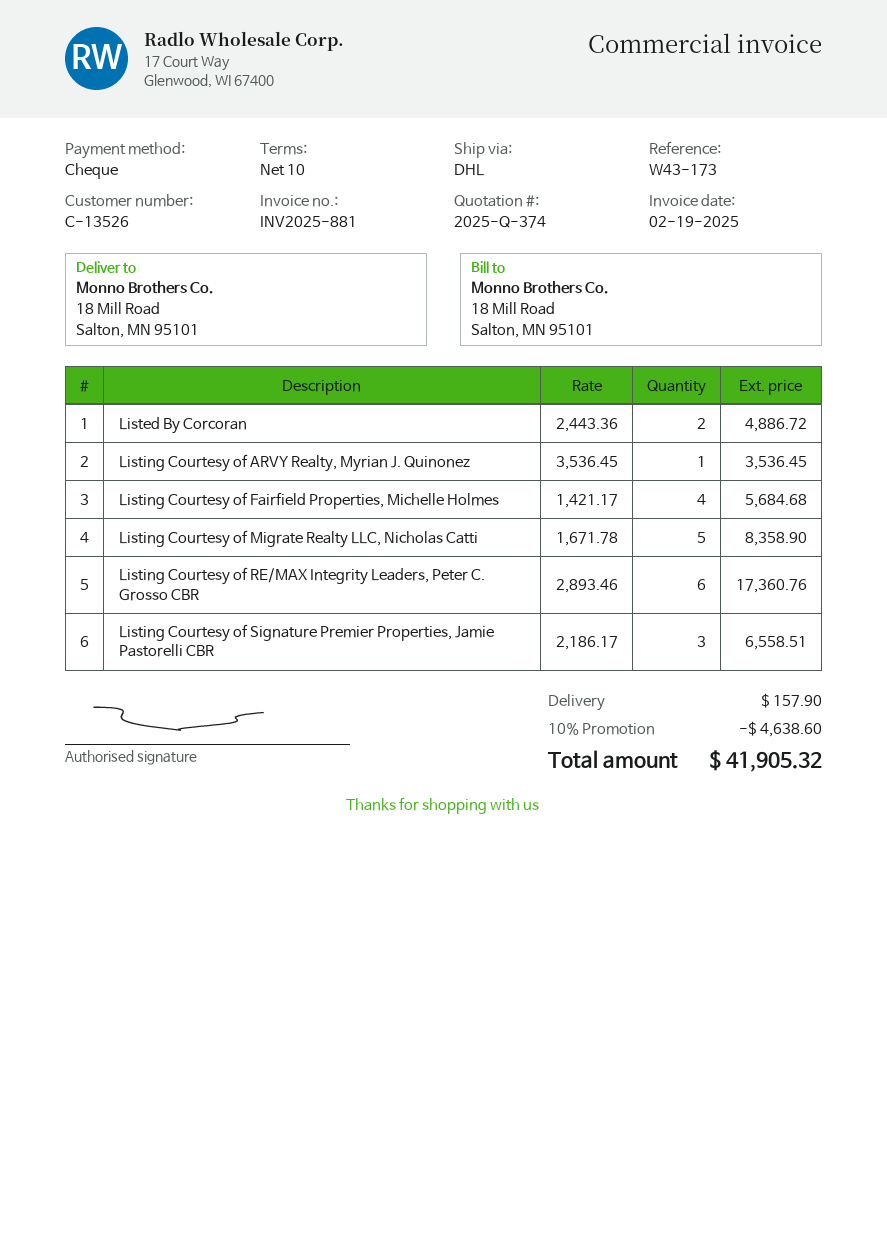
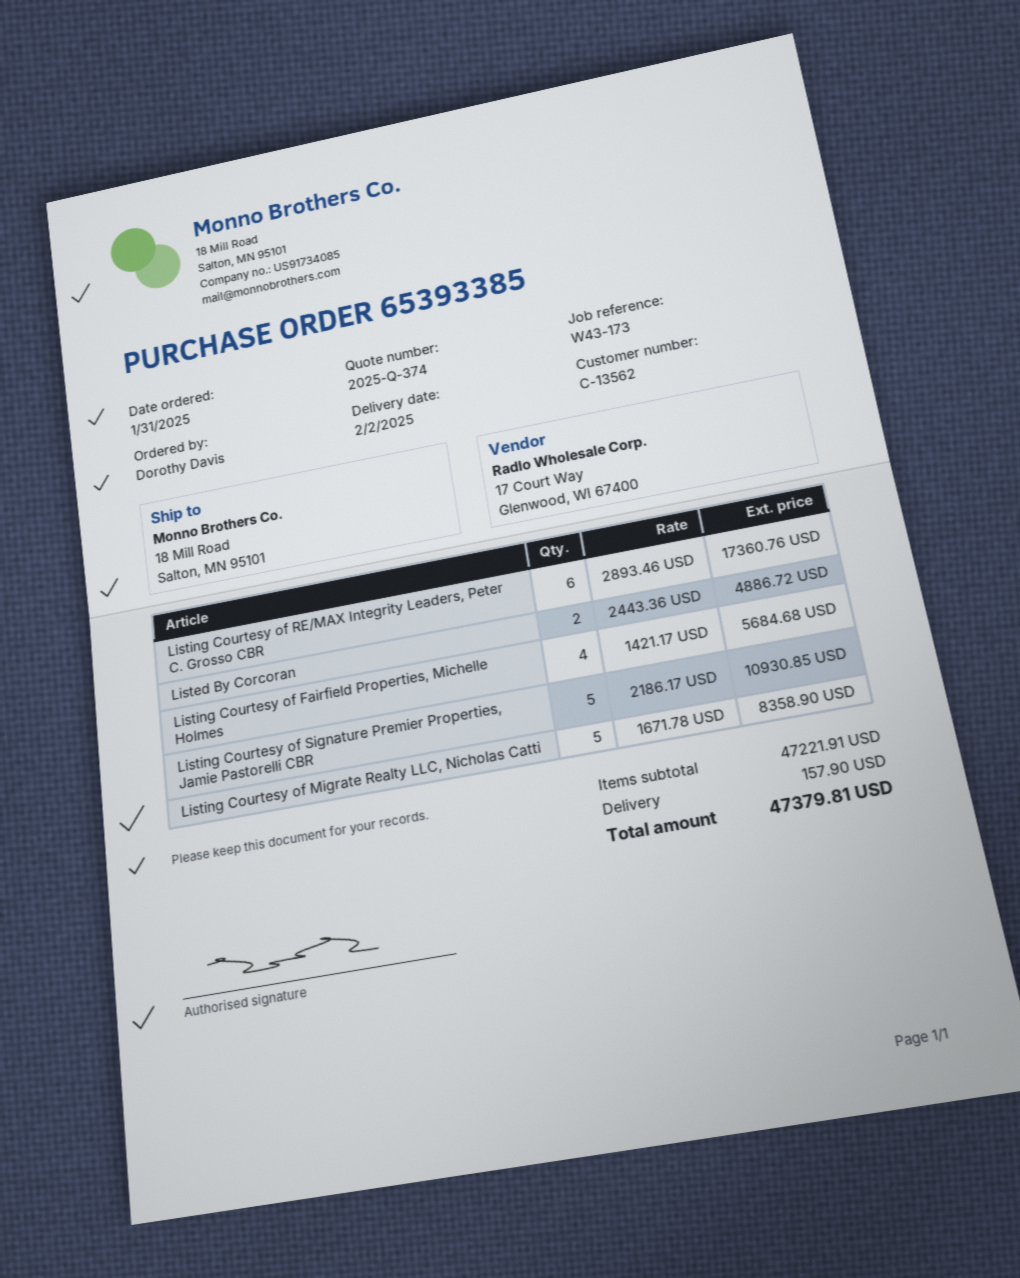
customer number: C-13526 -> C-13562
Listing Courtesy of ARVY Realty, Myrian J. Quinonez: 1 x 3536.45 = 3536.45 -> none
Listing Courtesy of Signature Premier Properties, Jamie Pastorelli CBR: 3 x 2186.17 = 6558.51 -> 5 x 2186.17 = 10930.85
discount: 10% = 4638.60 -> none
total: 41905.32 -> 47379.81

